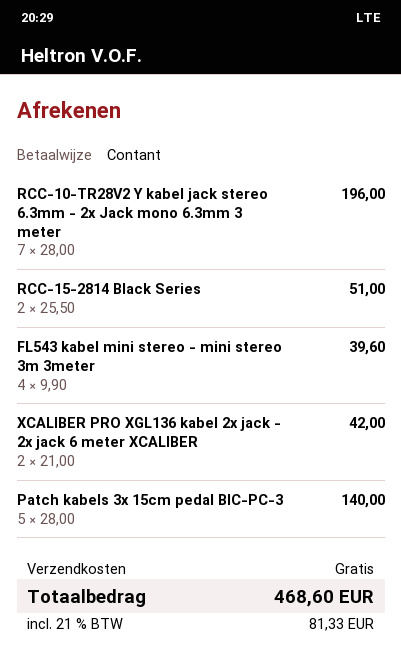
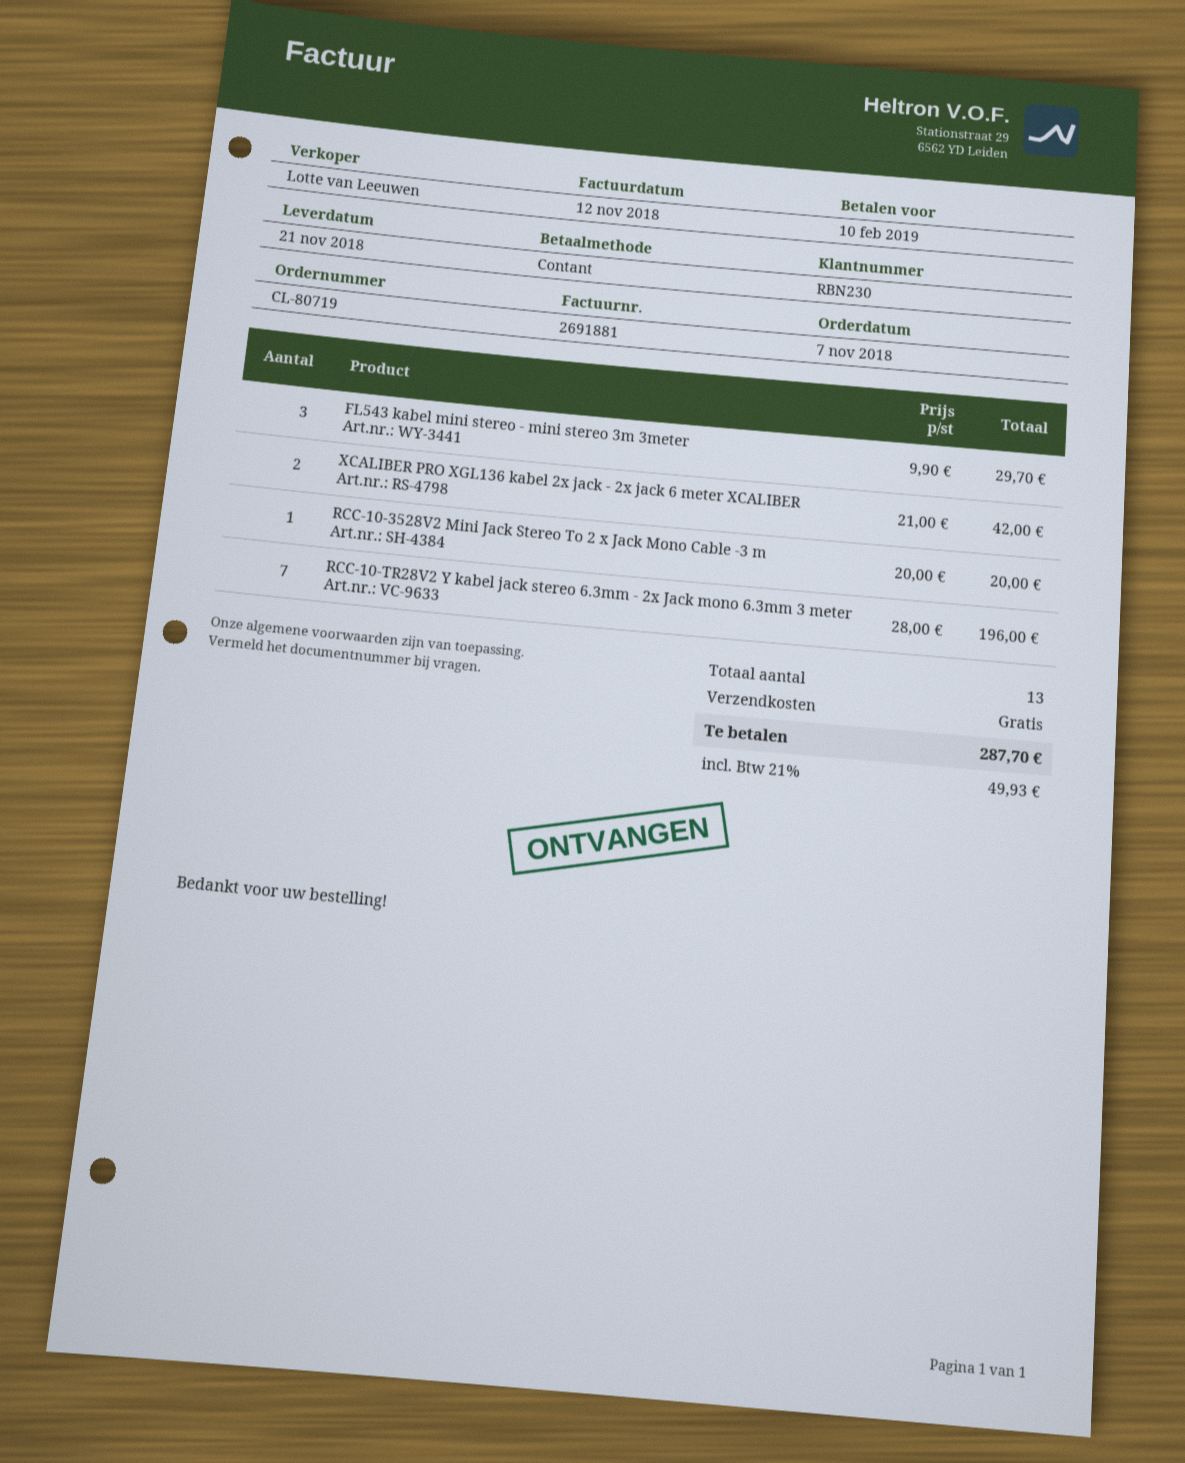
RCC-15-2814 Black Series: 2 x 25.50 = 51.00 -> none
FL543 kabel mini stereo - mini stereo 3m 3meter: 4 x 9.90 = 39.60 -> 3 x 9.90 = 29.70
Patch kabels 3x 15cm pedal BIC-PC-3: 5 x 28.00 = 140.00 -> none
RCC-10-3528V2 Mini Jack Stereo To 2 x Jack Mono Cable -3 m: none -> 1 x 20.00 = 20.00
tax: 21% = 81.33 -> 21% = 49.93
total: 468.60 -> 287.70

